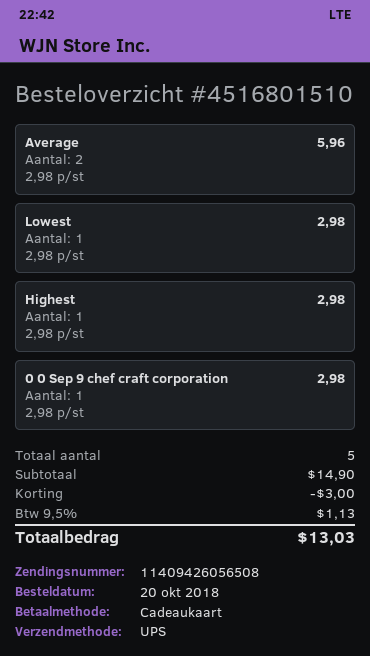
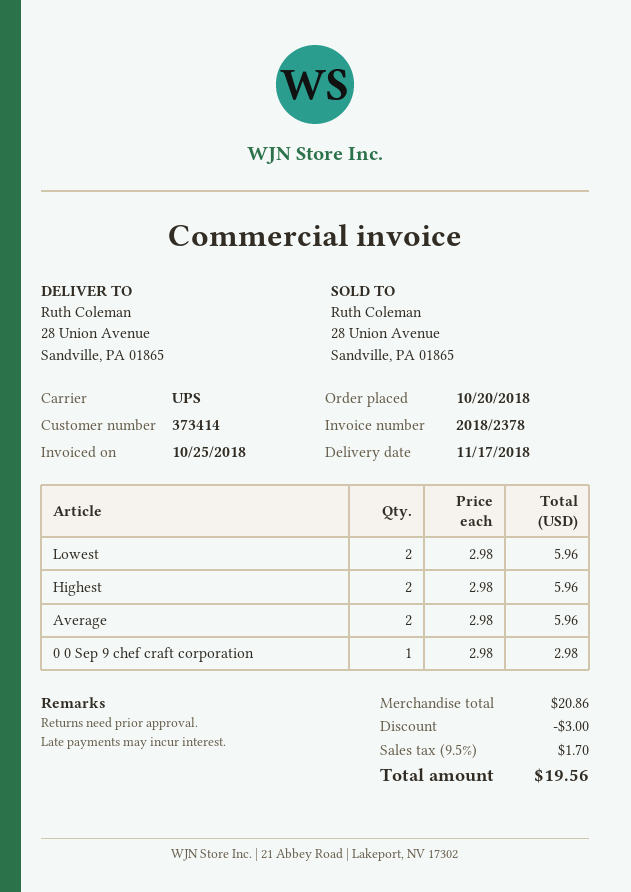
Lowest: 1 x 2.98 = 2.98 -> 2 x 2.98 = 5.96
Highest: 1 x 2.98 = 2.98 -> 2 x 2.98 = 5.96
subtotal: 14.90 -> 20.86
tax: 9.5% = 1.13 -> 9.5% = 1.70
total: 13.03 -> 19.56

